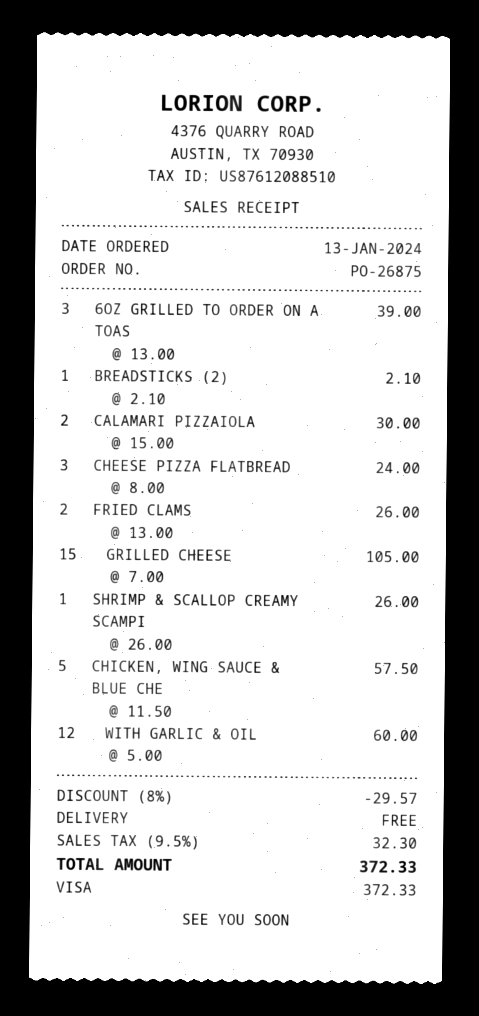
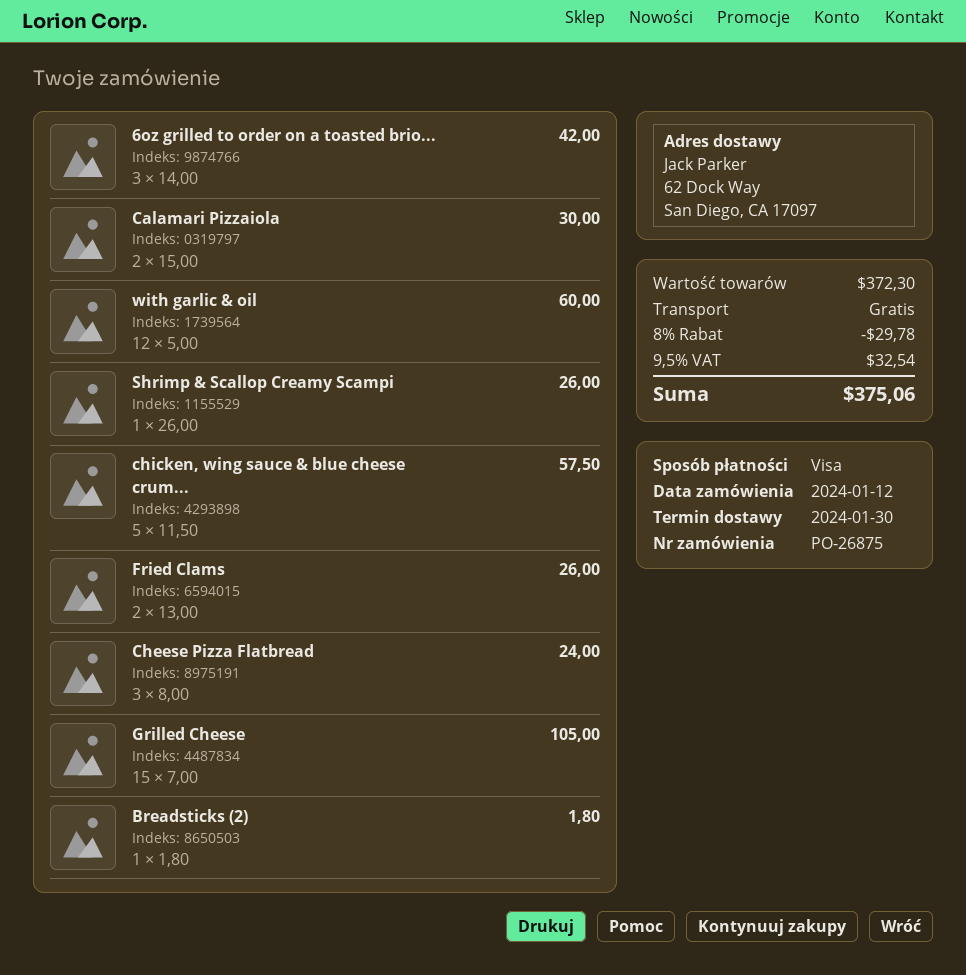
order date: 2024-01-13 -> 2024-01-12
6OZ GRILLED TO ORDER ON A TOAS: 3 x 13.00 = 39.00 -> 3 x 14.00 = 42.00
BREADSTICKS (2): 1 x 2.10 = 2.10 -> 1 x 1.80 = 1.80
discount: 8% = 29.57 -> 8% = 29.78
tax: 9.5% = 32.30 -> 9.5% = 32.54
total: 372.33 -> 375.06

